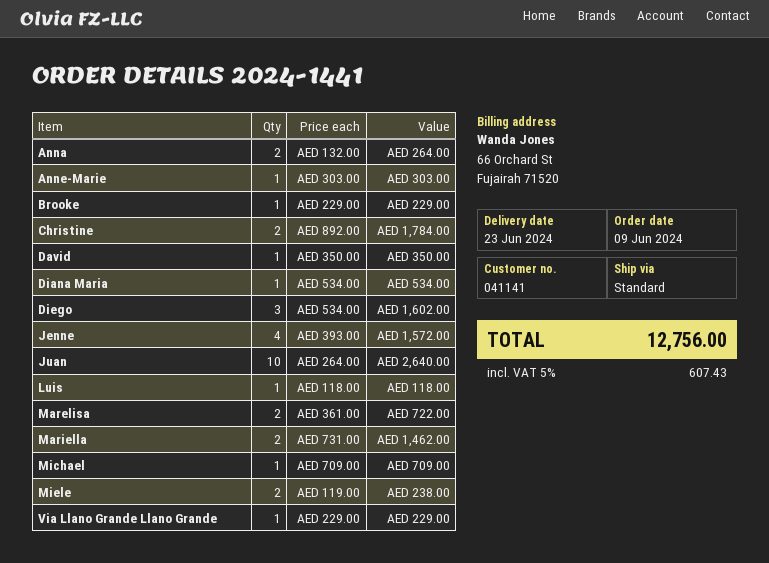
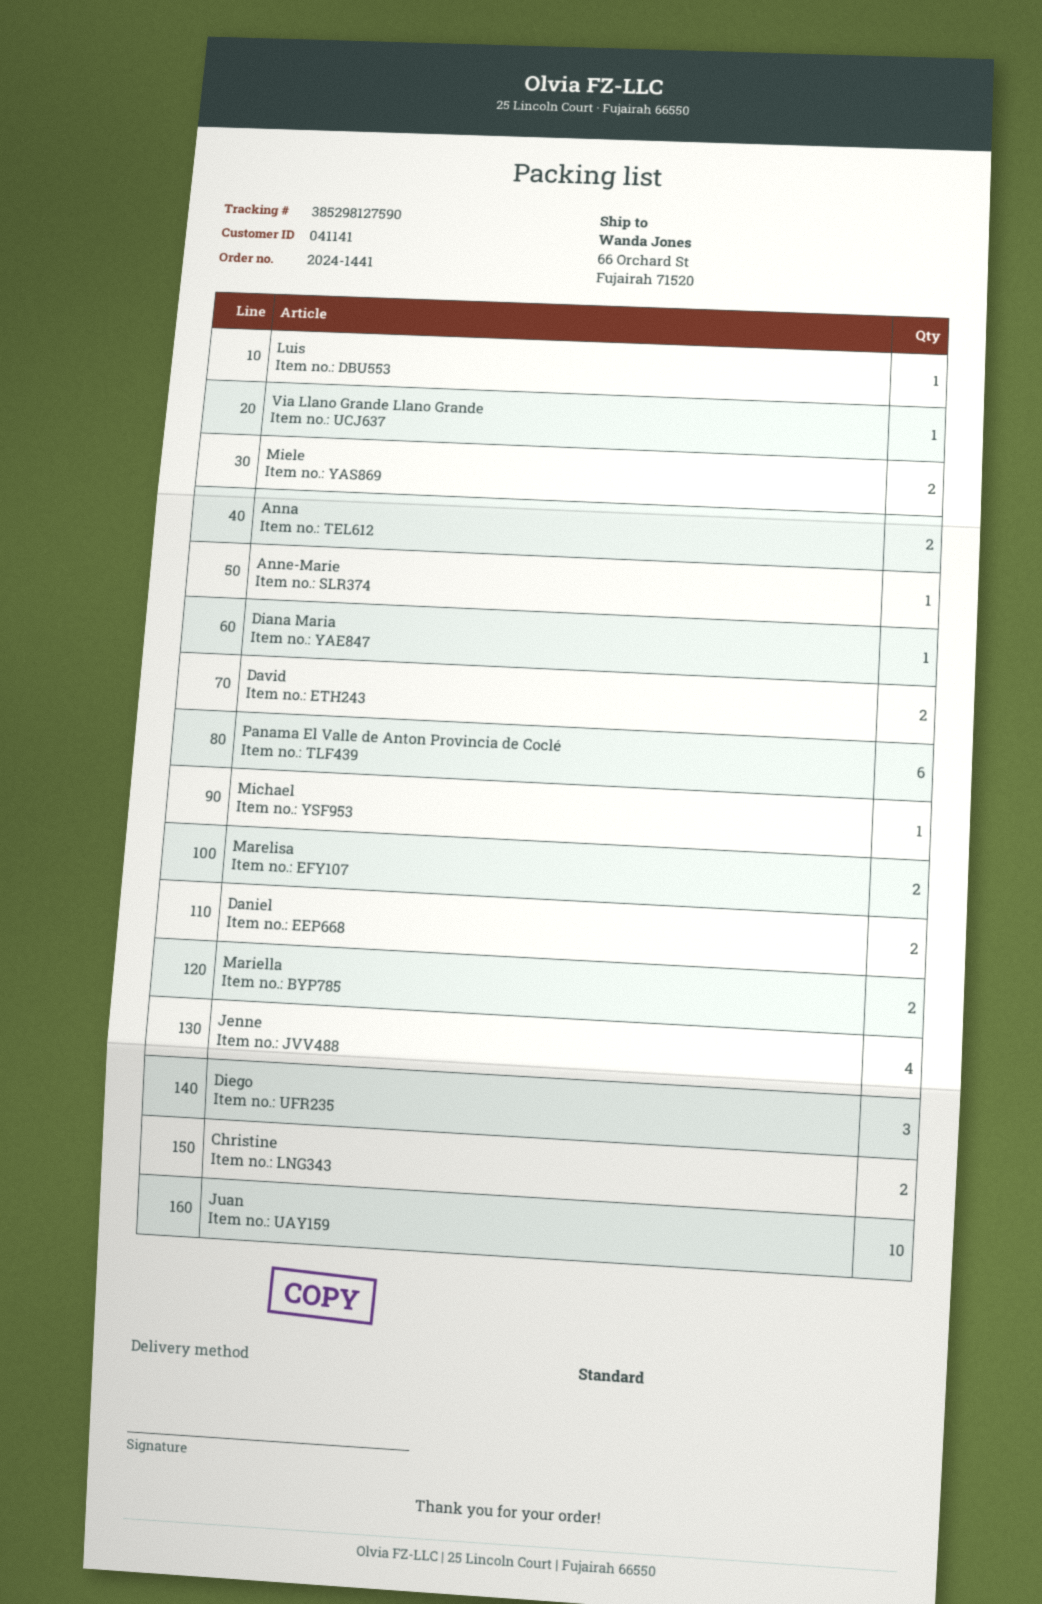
Brooke: 1 -> none
David: 1 -> 2
Panama El Valle de Anton Provincia de Coclé: none -> 6
Daniel: none -> 2

